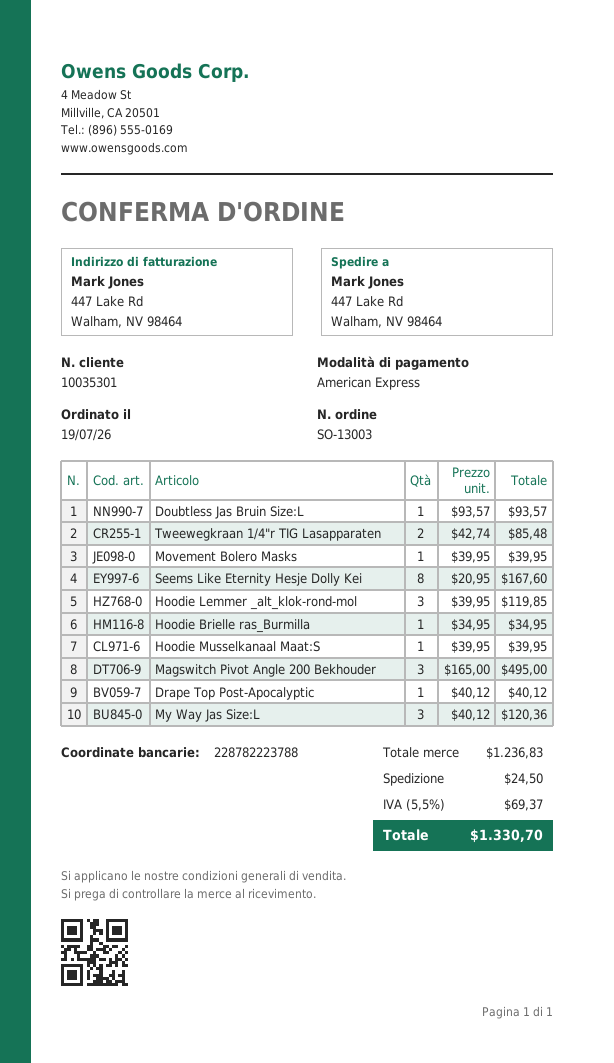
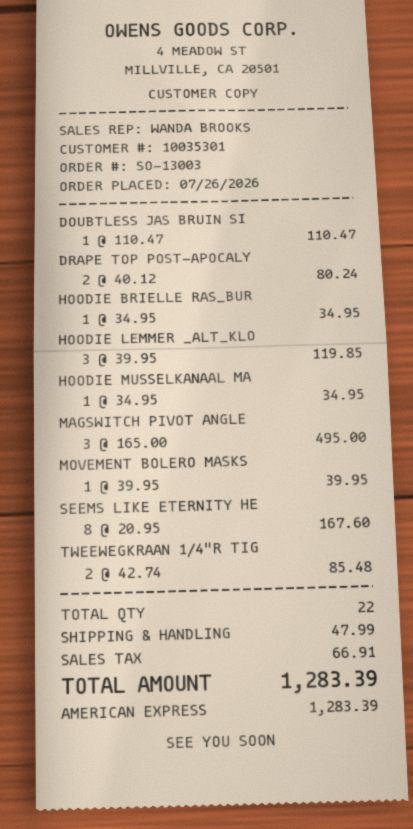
order date: 2026-07-19 -> 2026-07-26
Doubtless Jas Bruin Size:L: 1 x 93.57 = 93.57 -> 1 x 110.47 = 110.47
Hoodie Musselkanaal Maat:S: 1 x 39.95 = 39.95 -> 1 x 34.95 = 34.95
Drape Top Post-Apocalyptic: 1 x 40.12 = 40.12 -> 2 x 40.12 = 80.24
My Way Jas Size:L: 3 x 40.12 = 120.36 -> none
shipping: 24.50 -> 47.99
tax: 69.37 -> 66.91
total: 1330.70 -> 1283.39

